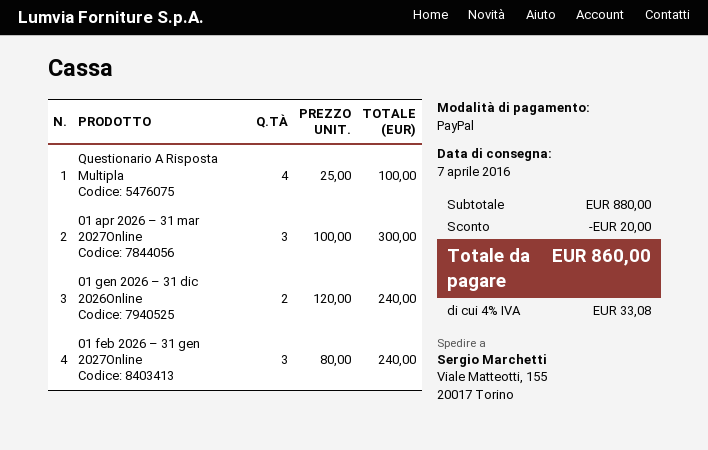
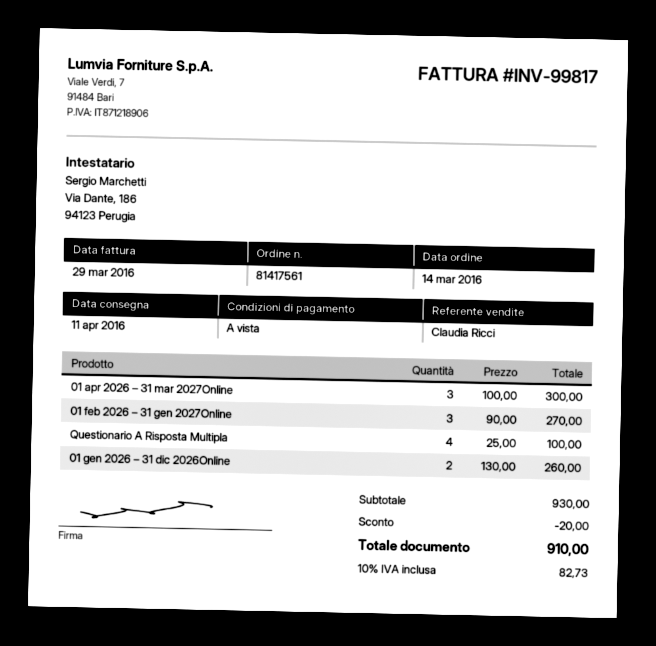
delivery date: 2016-04-07 -> 2016-04-11
01 gen 2026 – 31 dic 2026Online: 2 x 120.00 = 240.00 -> 2 x 130.00 = 260.00
01 feb 2026 – 31 gen 2027Online: 3 x 80.00 = 240.00 -> 3 x 90.00 = 270.00
subtotal: 880.00 -> 930.00
tax: 4% = 33.08 -> 10% = 82.73
total: 860.00 -> 910.00

